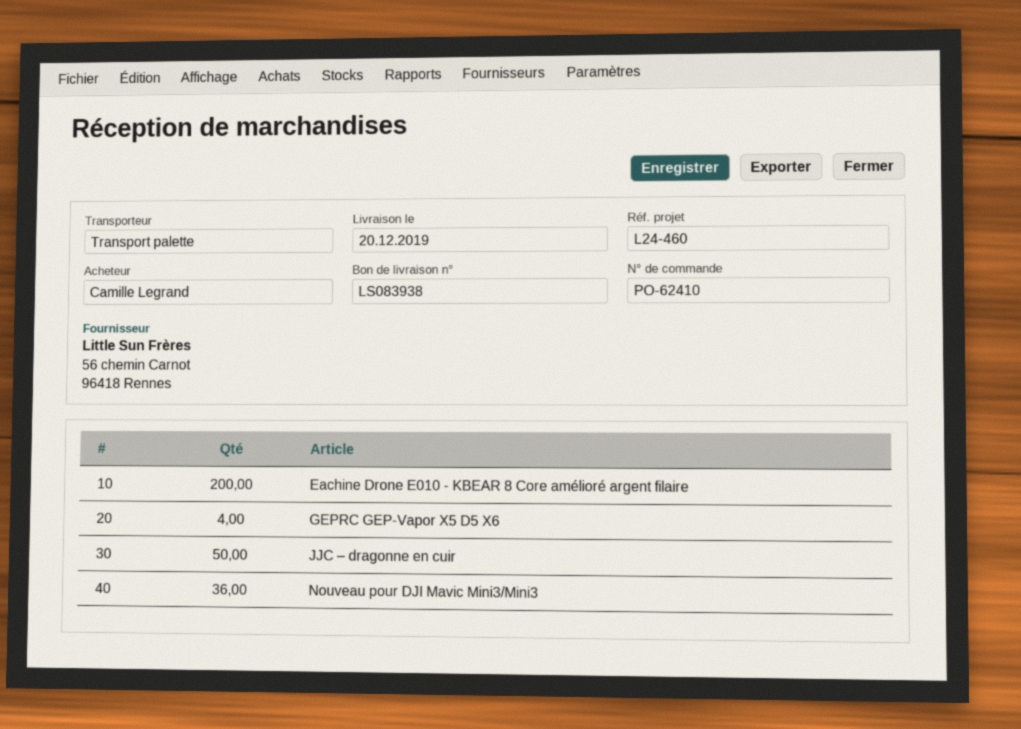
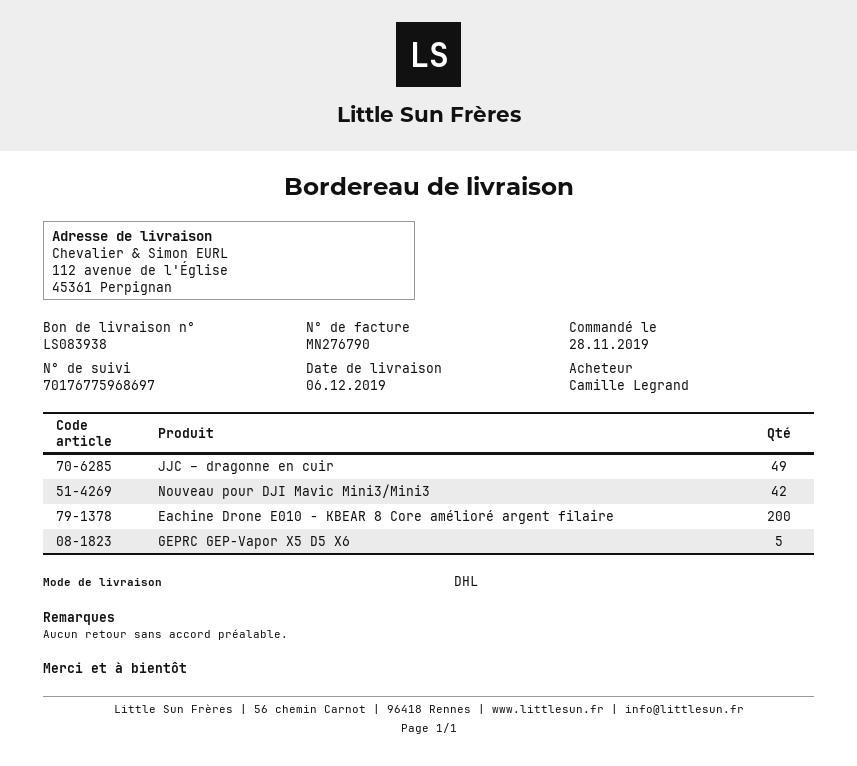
delivery date: 2019-12-20 -> 2019-12-06
shipping method: pallet freight -> DHL
GEPRC GEP-Vapor X5 D5 X6: 4 -> 5
JJC – dragonne en cuir: 50 -> 49
Nouveau pour DJI Mavic Mini3/Mini3: 36 -> 42

